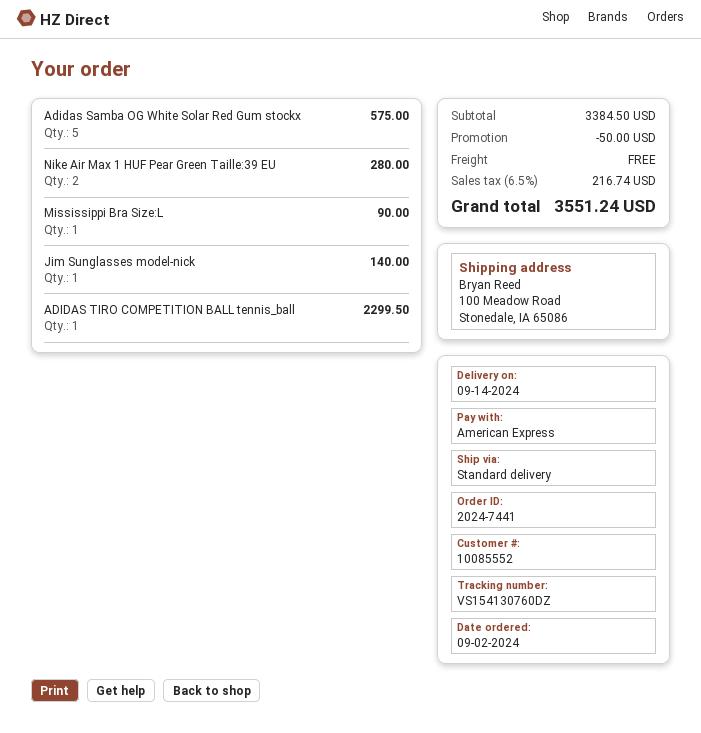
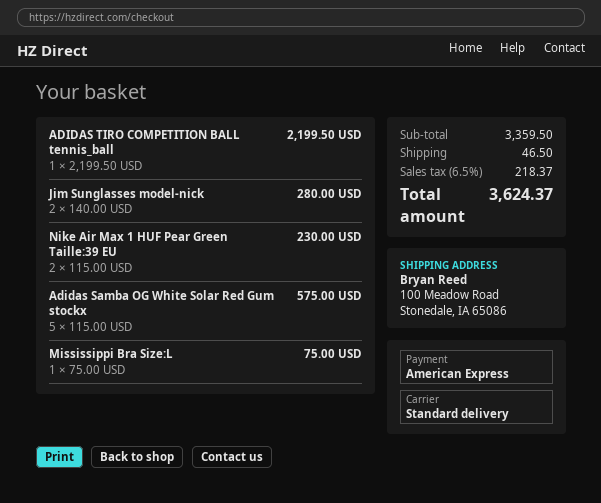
Nike Air Max 1 HUF Pear Green Taille:39 EU: 2 for 280.00 -> 2 for 230.00
Mississippi Bra Size:L: 1 for 90.00 -> 1 for 75.00
Jim Sunglasses model-nick: 1 for 140.00 -> 2 for 280.00
ADIDAS TIRO COMPETITION BALL tennis_ball: 1 for 2299.50 -> 1 for 2199.50
subtotal: 3384.50 -> 3359.50
discount: 50.00 -> none
shipping: 0.00 -> 46.50
tax: 6.5% = 216.74 -> 6.5% = 218.37
total: 3551.24 -> 3624.37

